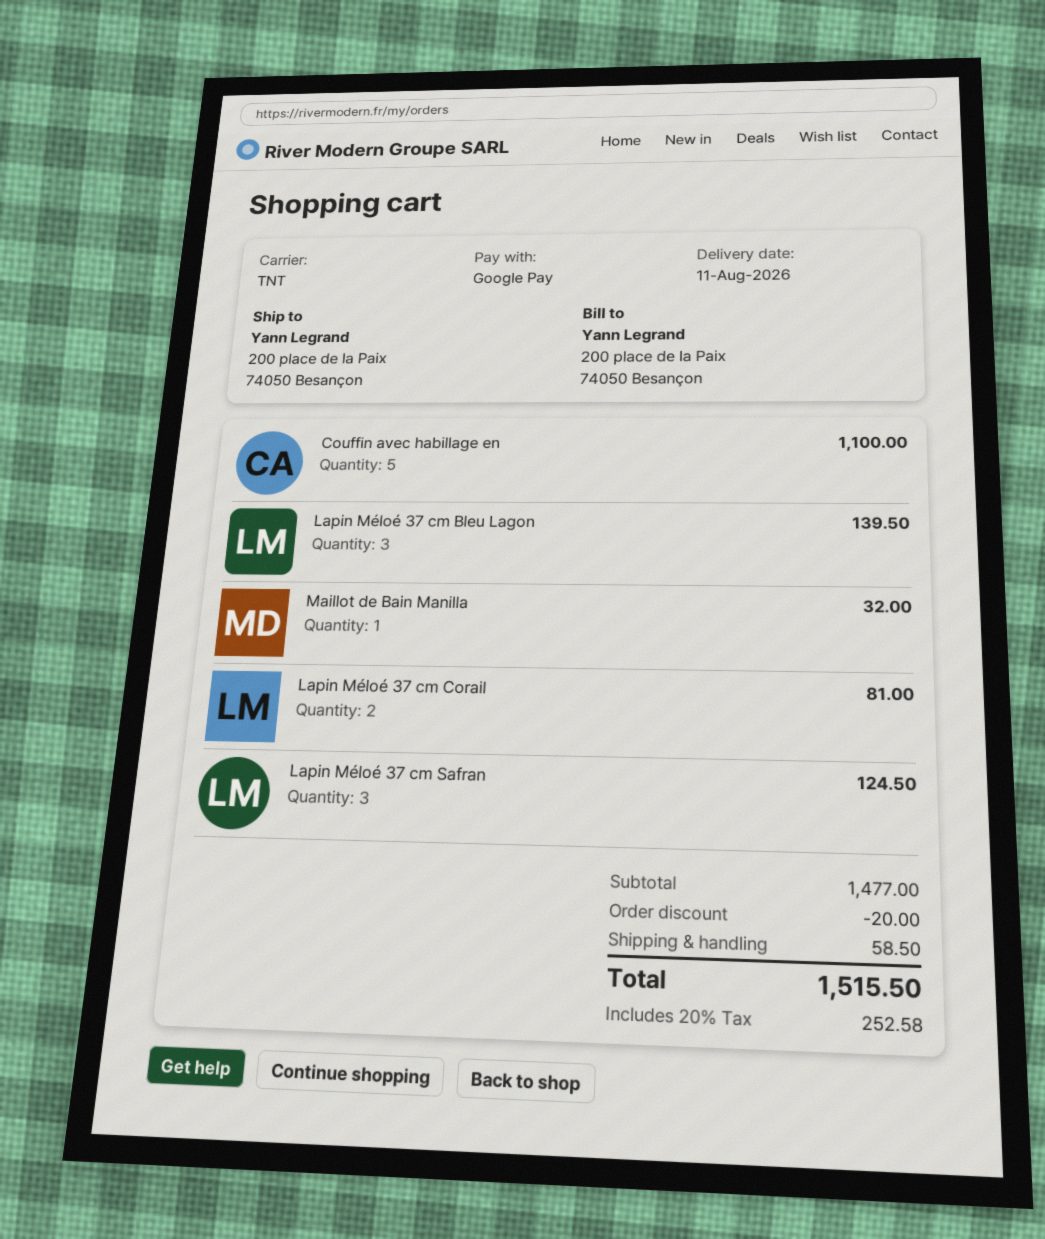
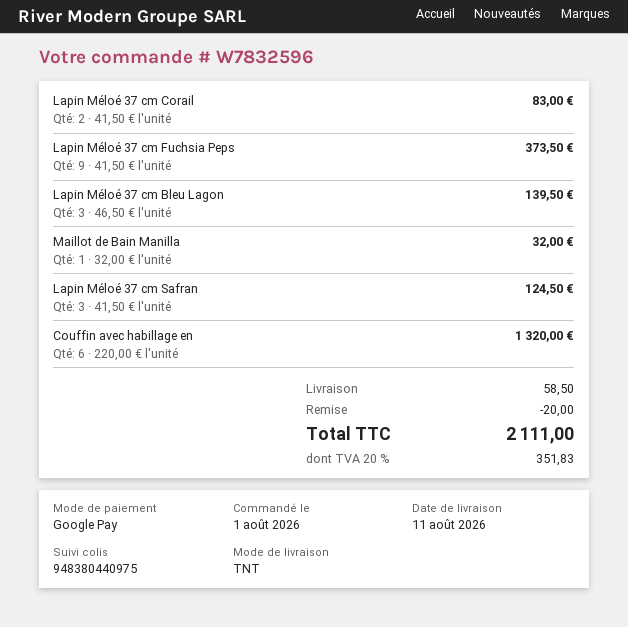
Couffin avec habillage en: 5 for 1100.00 -> 6 for 1320.00
Lapin Méloé 37 cm Corail: 2 for 81.00 -> 2 for 83.00
Lapin Méloé 37 cm Fuchsia Peps: none -> 9 for 373.50
tax: 20% = 252.58 -> 20% = 351.83
total: 1515.50 -> 2111.00

